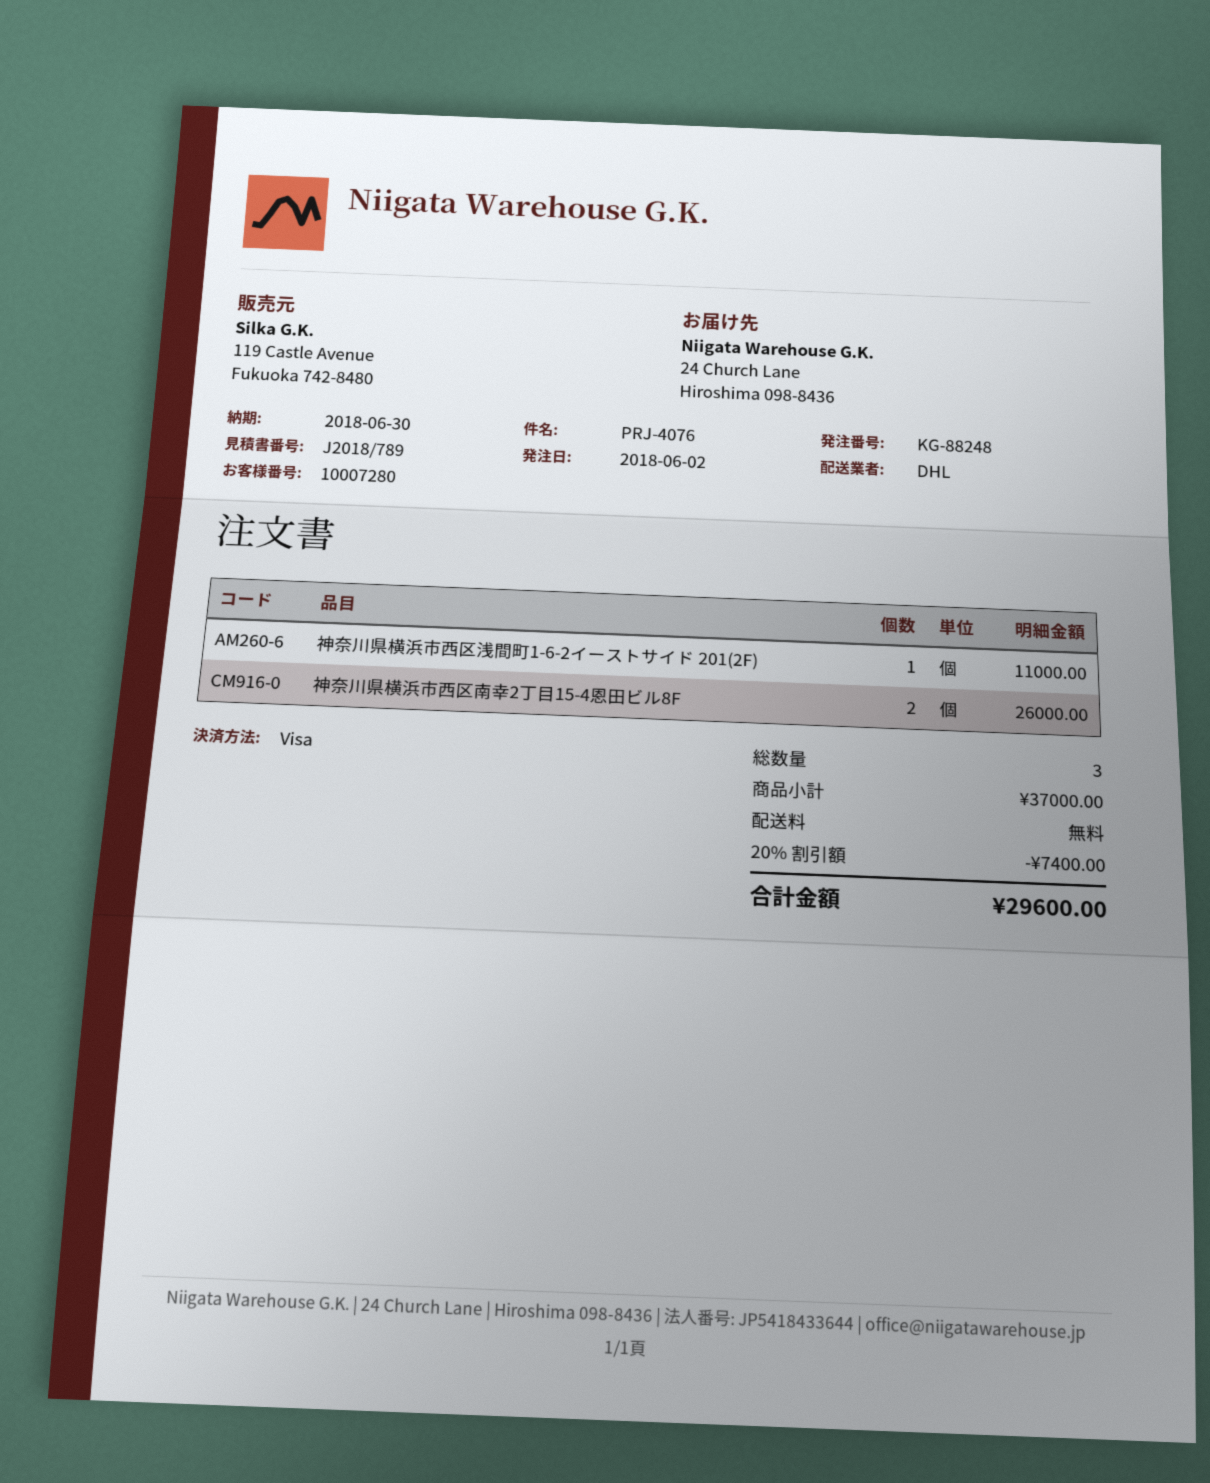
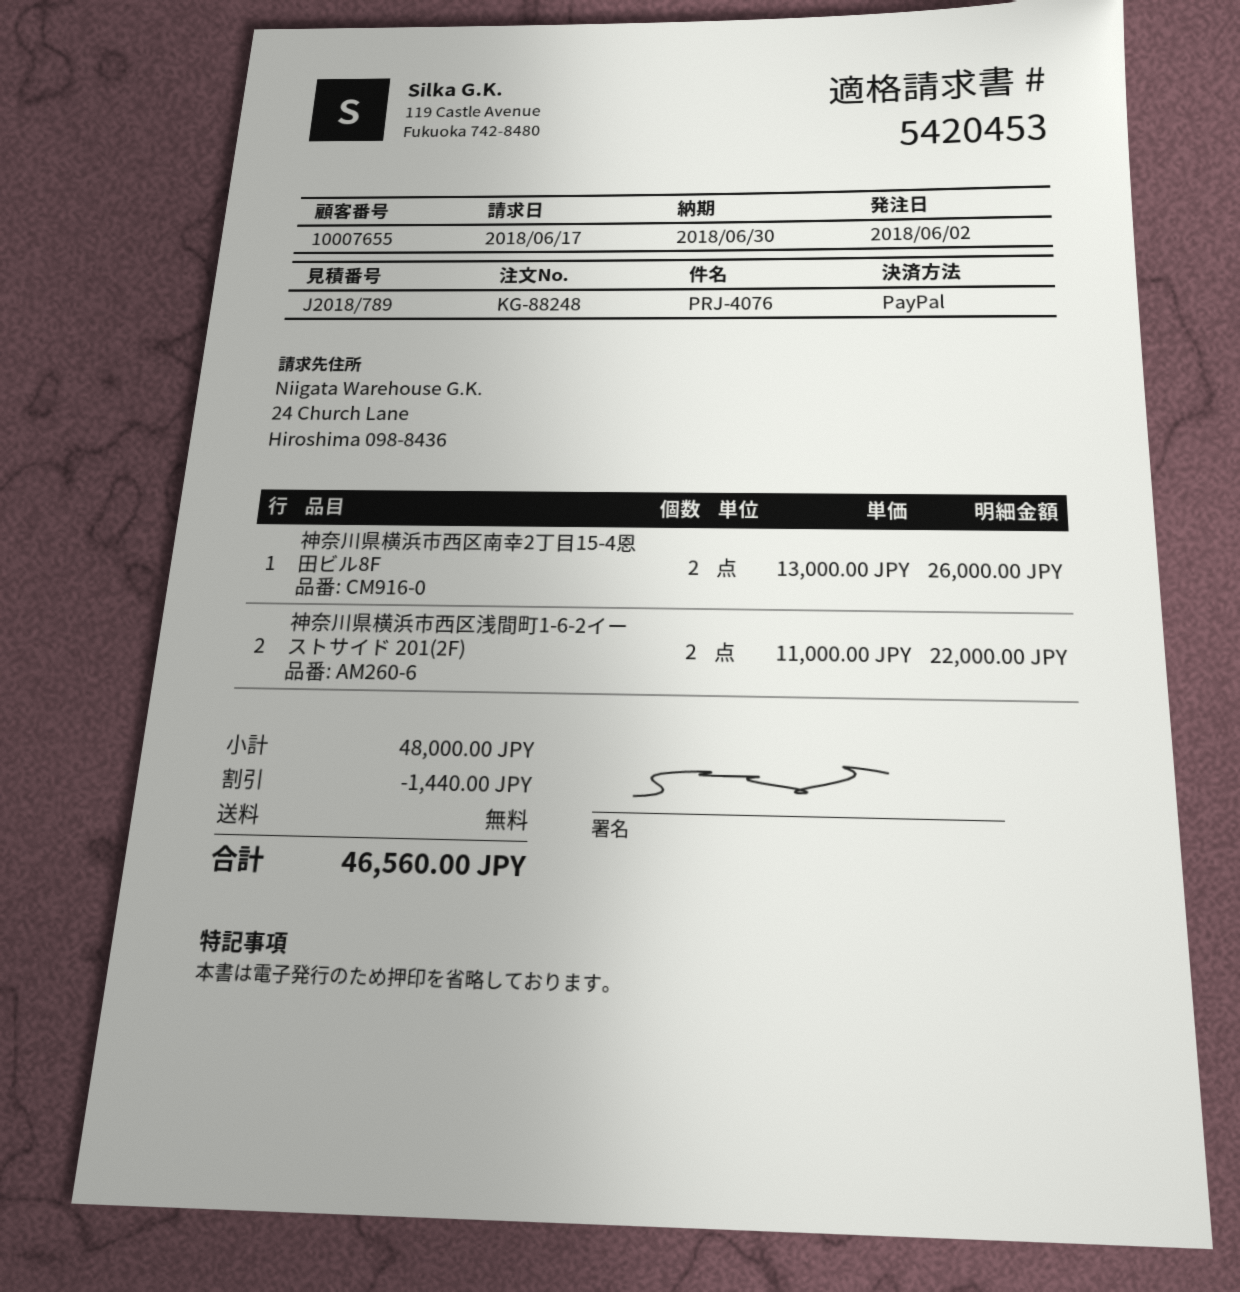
customer number: 10007280 -> 10007655
payment method: Visa -> PayPal
神奈川県横浜市西区浅間町1-6-2イーストサイド 201(2F): 1 for 11000.00 -> 2 for 22000.00
subtotal: 37000.00 -> 48000.00
discount: 7400.00 -> 1440.00
total: 29600.00 -> 46560.00

